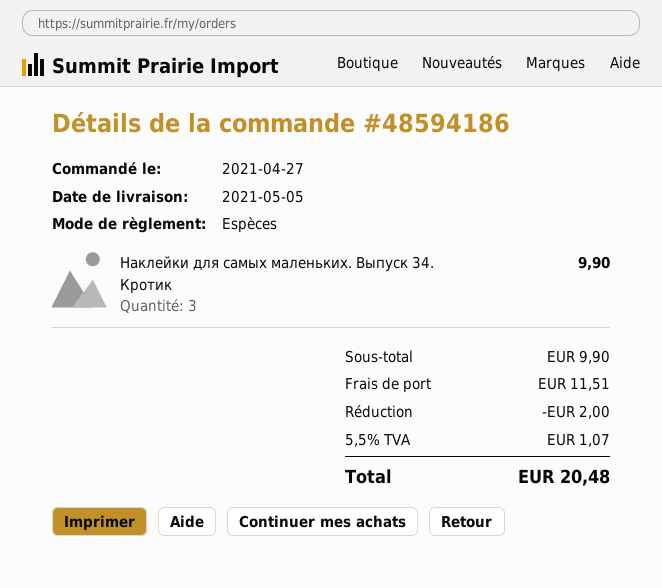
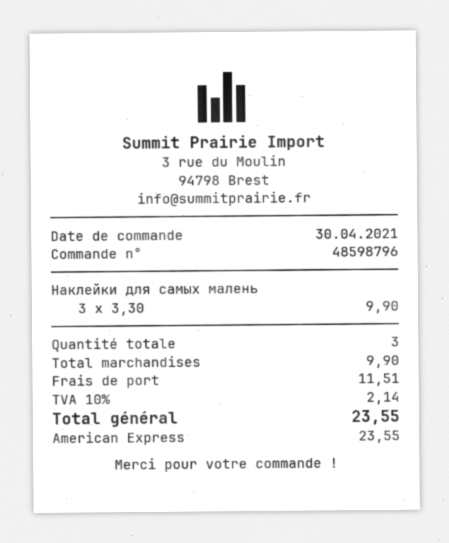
order number: 48594186 -> 48598796
order date: 2021-04-27 -> 2021-04-30
payment method: cash -> American Express
discount: 2.00 -> none
tax: 5.5% = 1.07 -> 10% = 2.14
total: 20.48 -> 23.55

